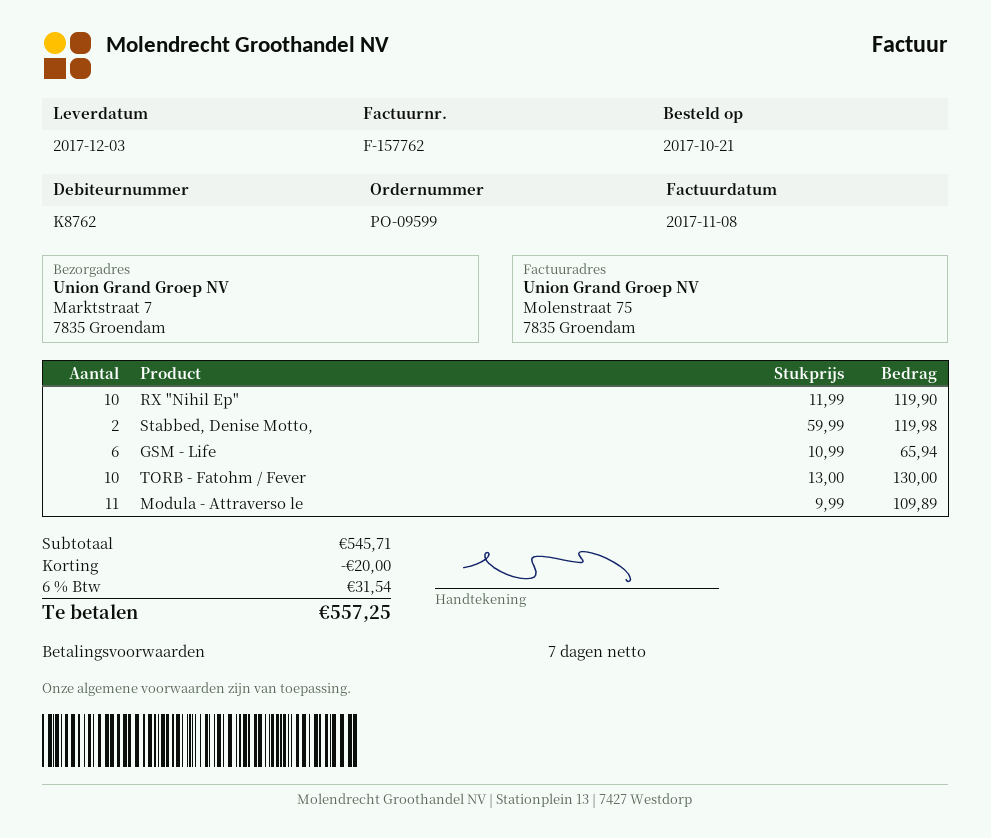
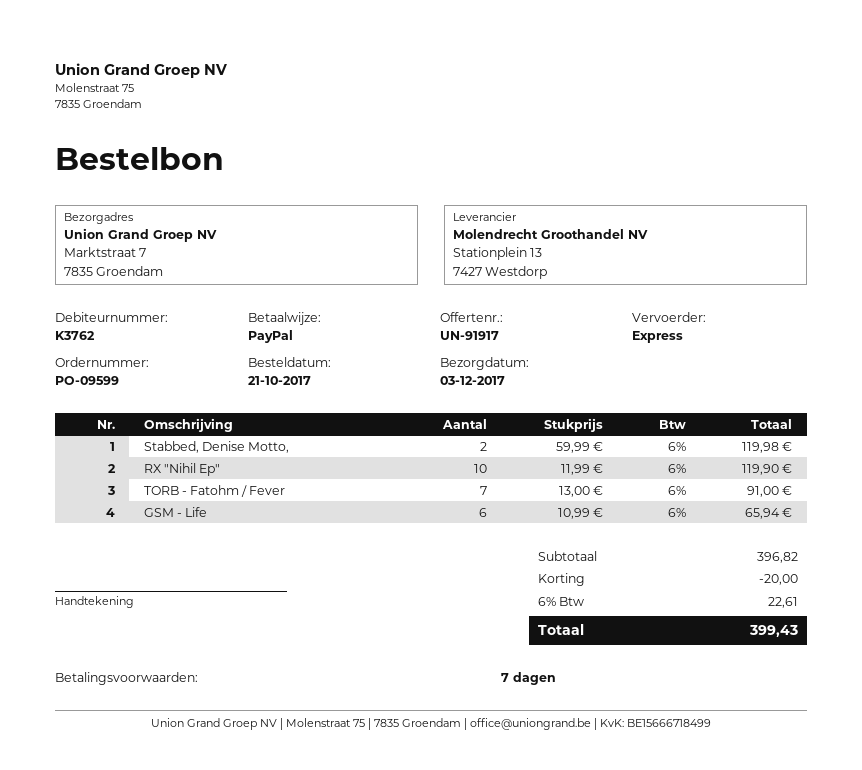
customer number: K8762 -> K3762
TORB - Fatohm / Fever: 10 x 13.00 = 130.00 -> 7 x 13.00 = 91.00
Modula - Attraverso le: 11 x 9.99 = 109.89 -> none
subtotal: 545.71 -> 396.82
tax: 6% = 31.54 -> 6% = 22.61
total: 557.25 -> 399.43

